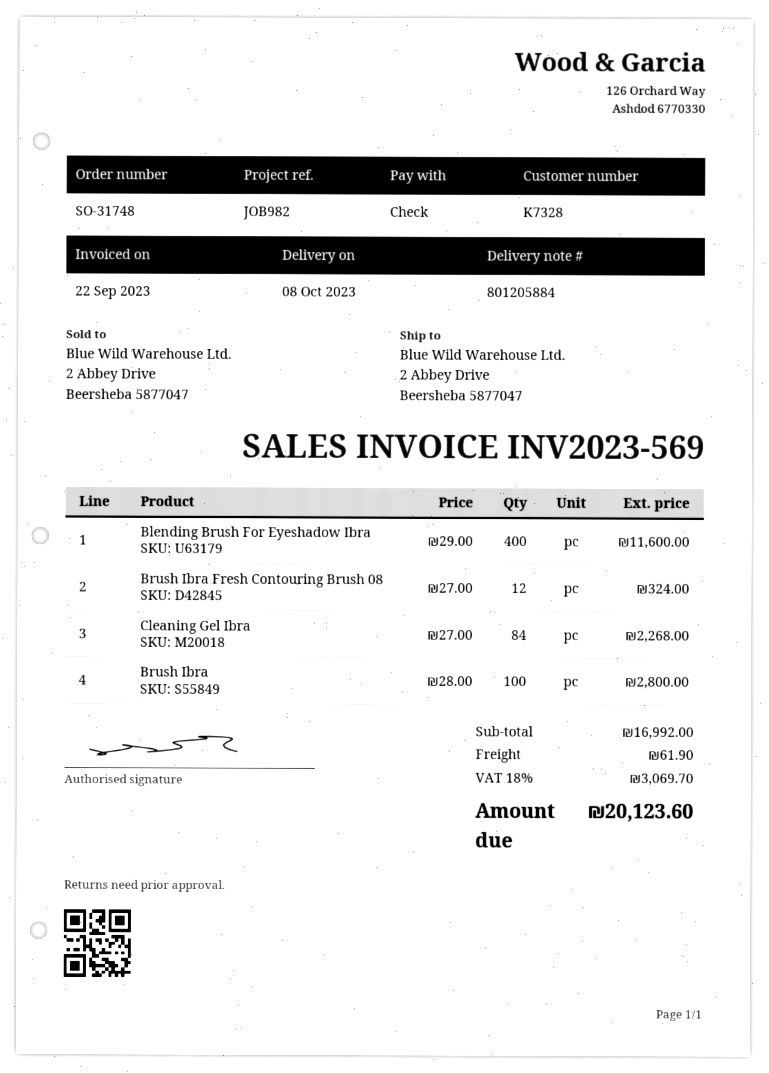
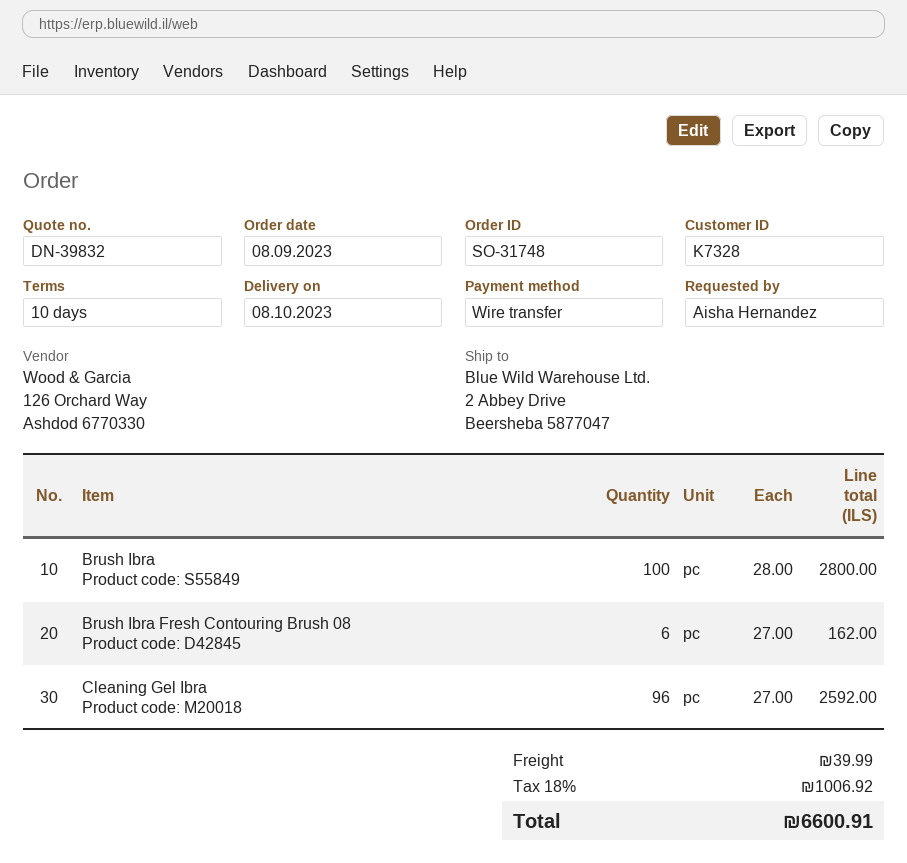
payment method: cheque -> bank transfer
Blending Brush For Eyeshadow Ibra: 400 x 29.00 = 11600.00 -> none
Brush Ibra Fresh Contouring Brush 08: 12 x 27.00 = 324.00 -> 6 x 27.00 = 162.00
Cleaning Gel Ibra: 84 x 27.00 = 2268.00 -> 96 x 27.00 = 2592.00
shipping: 61.90 -> 39.99
tax: 18% = 3069.70 -> 18% = 1006.92
total: 20123.60 -> 6600.91

